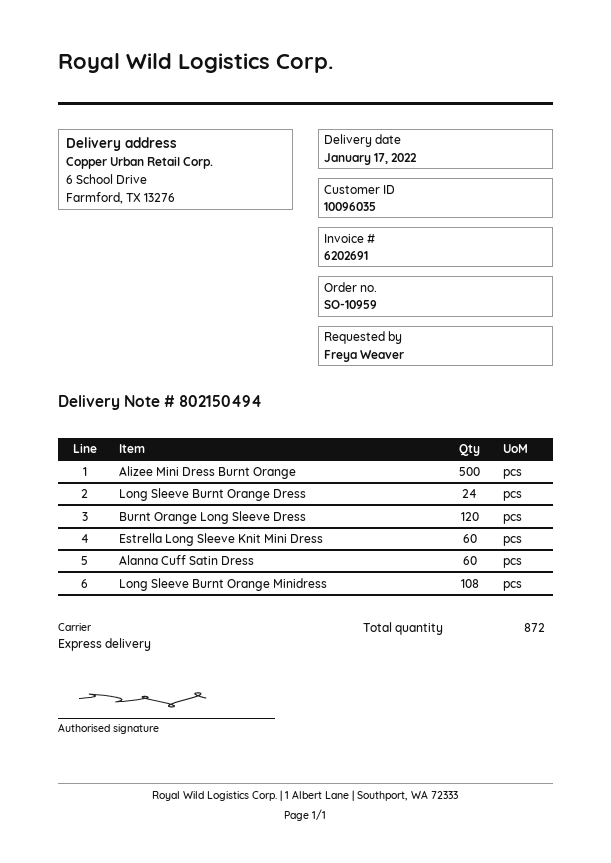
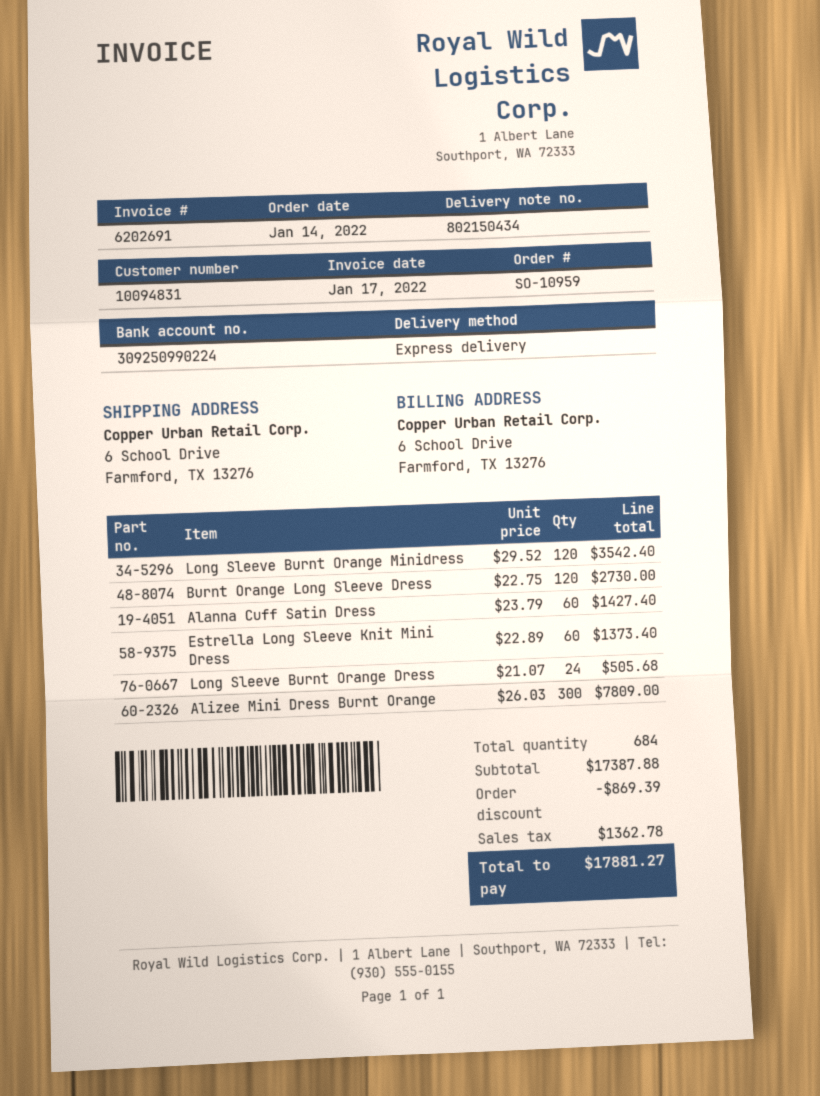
delivery note number: 802150494 -> 802150434
customer number: 10096035 -> 10094831
Alizee Mini Dress Burnt Orange: 500 -> 300
Long Sleeve Burnt Orange Minidress: 108 -> 120
total quantity: 872 -> 684

